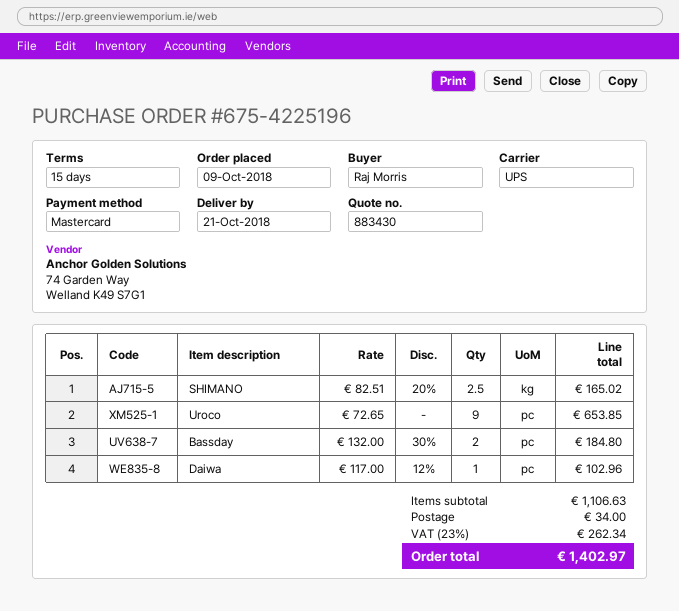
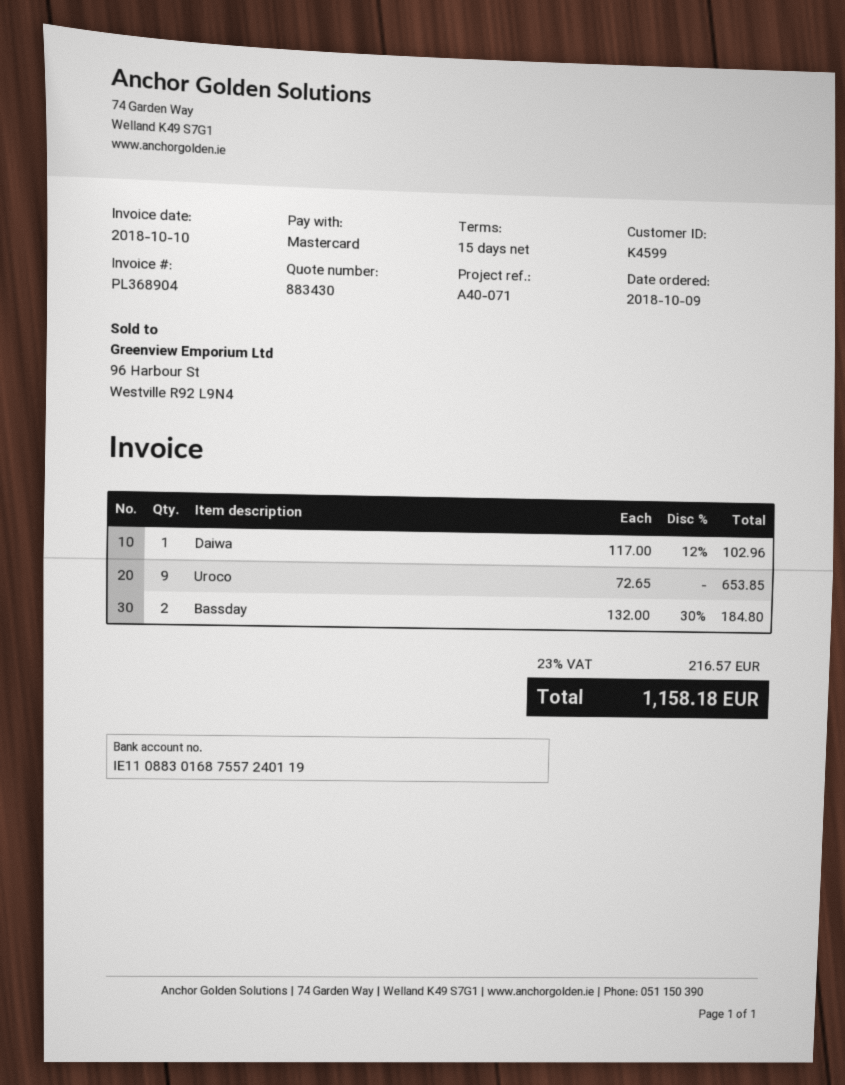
SHIMANO: 2.5 x 82.51 - 20% = 165.02 -> none
shipping: 34.00 -> none
tax: 23% = 262.34 -> 23% = 216.57
total: 1402.97 -> 1158.18

